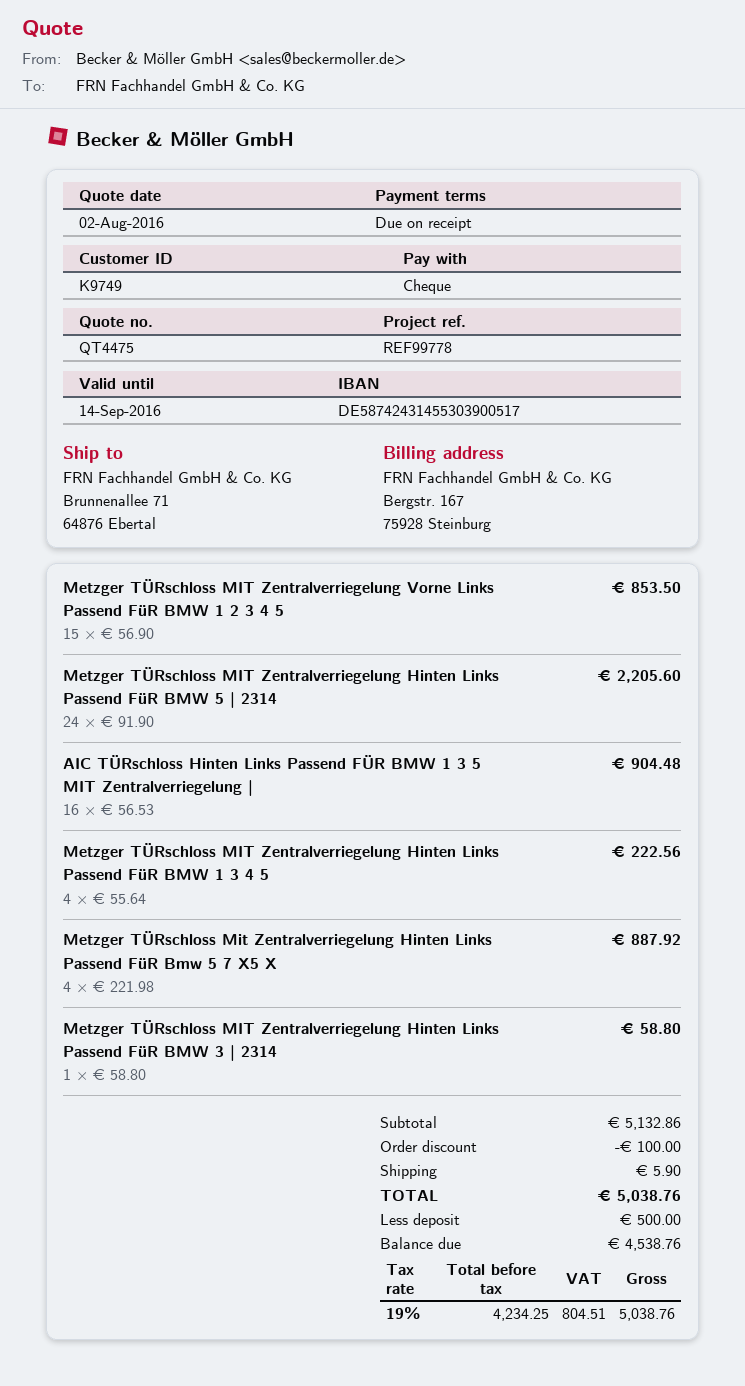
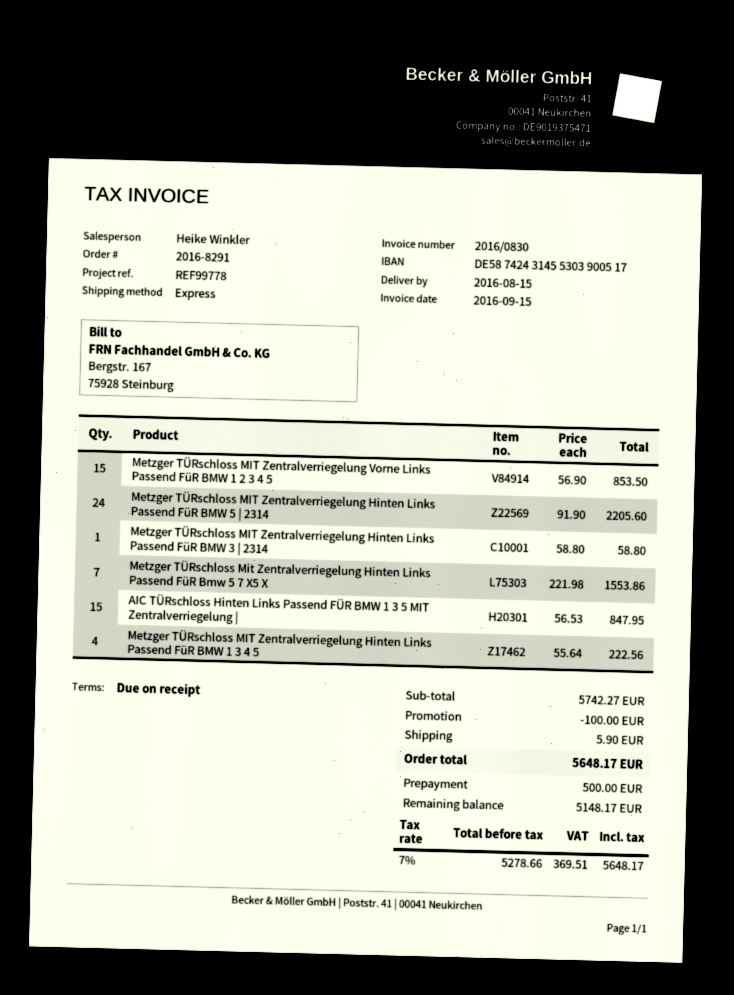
AIC TÜRschloss Hinten Links Passend FÜR BMW 1 3 5 MIT Zentralverriegelung |: 16 x 56.53 = 904.48 -> 15 x 56.53 = 847.95
Metzger TÜRschloss Mit Zentralverriegelung Hinten Links Passend FüR Bmw 5 7 X5 X: 4 x 221.98 = 887.92 -> 7 x 221.98 = 1553.86
subtotal: 5132.86 -> 5742.27
net: 4234.25 -> 5278.66
tax: 19% = 804.51 -> 7% = 369.51
total: 5038.76 -> 5648.17
balance: 4538.76 -> 5148.17

